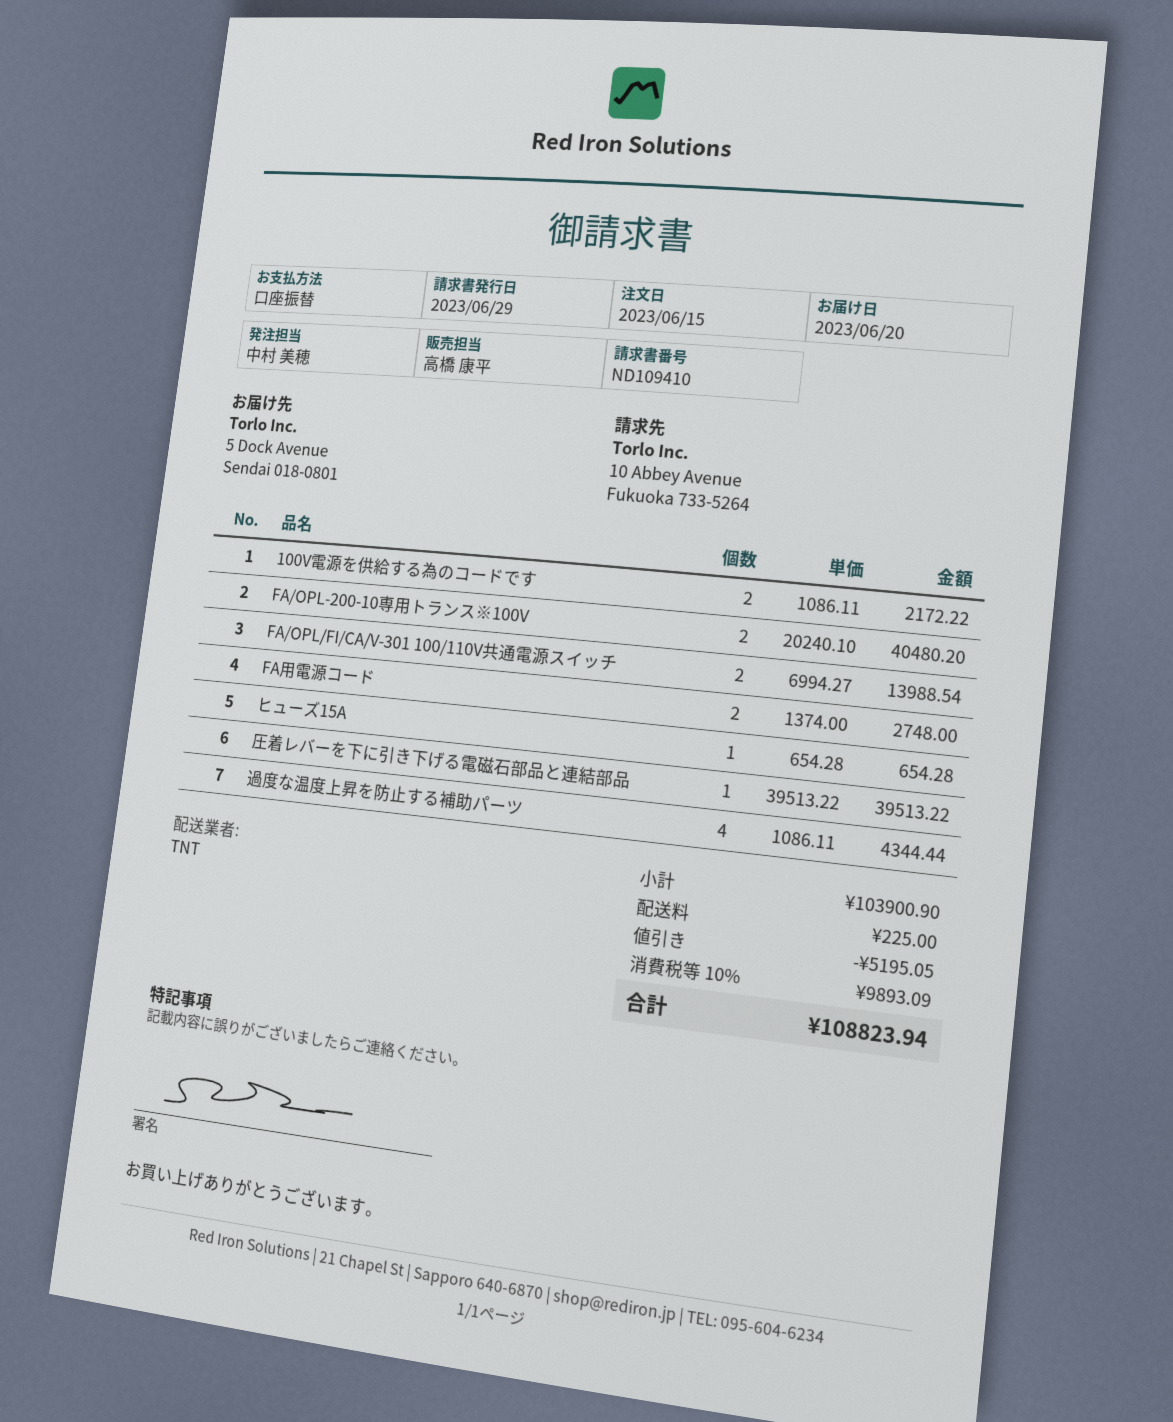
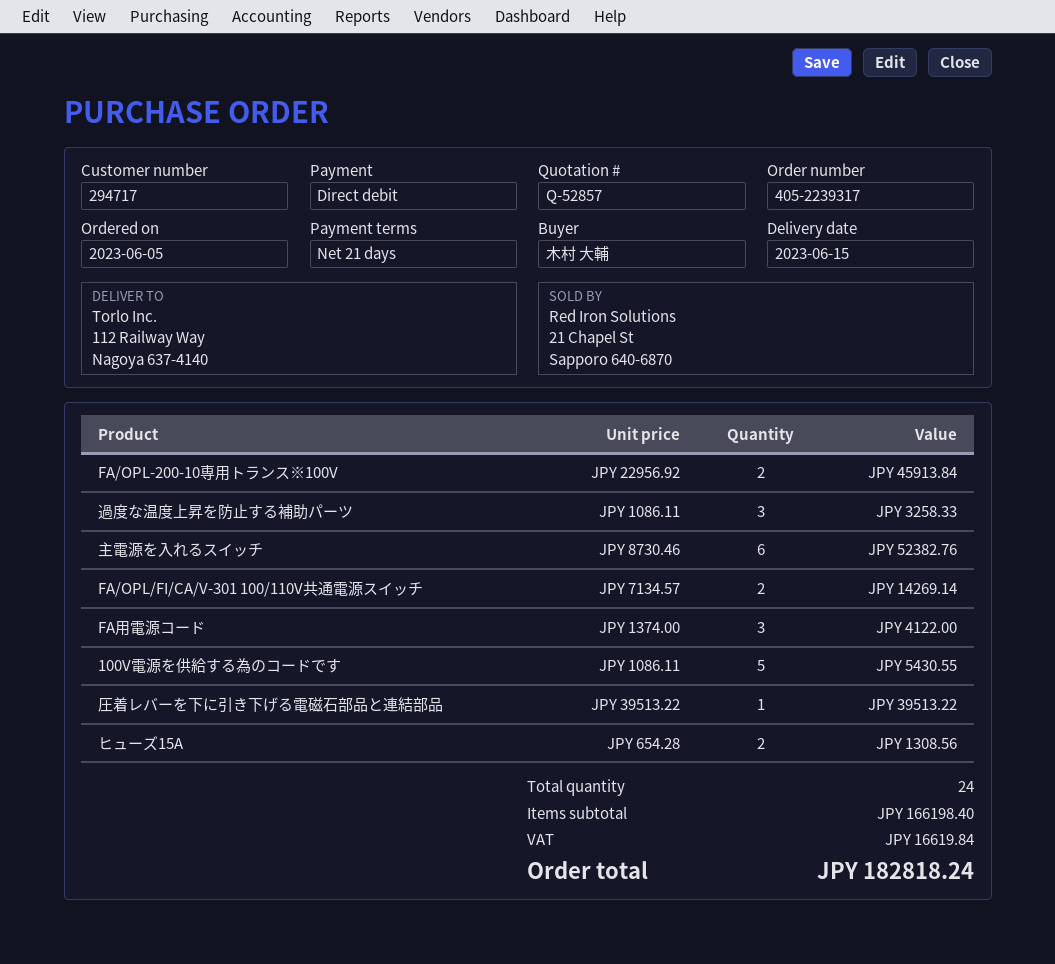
order date: 2023-06-15 -> 2023-06-05
delivery date: 2023-06-20 -> 2023-06-15
ordered by: 中村 美穂 -> 木村 大輔
ship to: 5 Dock Avenue, Sendai 018-0801 -> 112 Railway Way, Nagoya 637-4140
100V電源を供給する為のコードです: 2 x 1086.11 = 2172.22 -> 5 x 1086.11 = 5430.55
FA/OPL-200-10専用トランス※100V: 2 x 20240.10 = 40480.20 -> 2 x 22956.92 = 45913.84
FA/OPL/FI/CA/V-301 100/110V共通電源スイッチ: 2 x 6994.27 = 13988.54 -> 2 x 7134.57 = 14269.14
FA用電源コード: 2 x 1374.00 = 2748.00 -> 3 x 1374.00 = 4122.00
ヒューズ15A: 1 x 654.28 = 654.28 -> 2 x 654.28 = 1308.56
過度な温度上昇を防止する補助パーツ: 4 x 1086.11 = 4344.44 -> 3 x 1086.11 = 3258.33
主電源を入れるスイッチ: none -> 6 x 8730.46 = 52382.76
subtotal: 103900.90 -> 166198.40
discount: 5195.05 -> none
shipping: 225.00 -> none
tax: 9893.09 -> 16619.84
total: 108823.94 -> 182818.24

